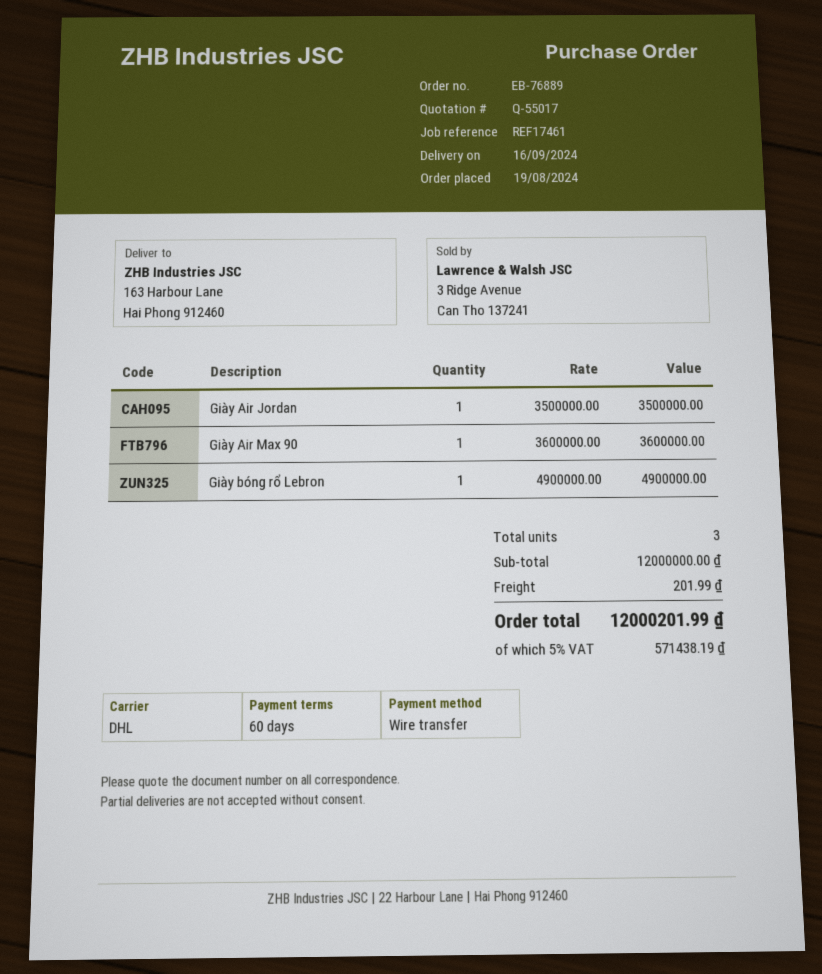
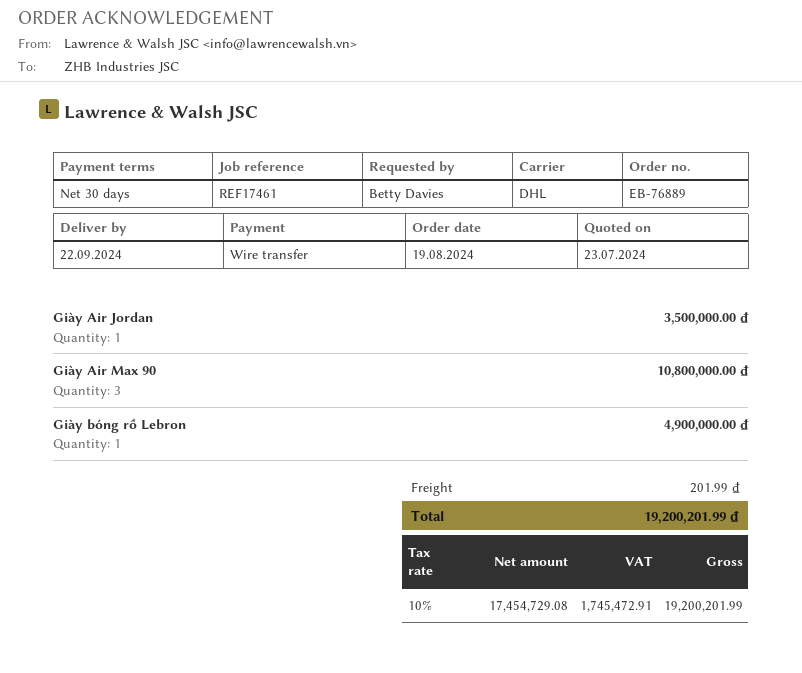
delivery date: 2024-09-16 -> 2024-09-22
payment terms: 60 days -> 30 days
Giày Air Max 90: 1 for 3600000.00 -> 3 for 10800000.00
tax: 5% = 571438.19 -> 10% = 1745472.91
total: 12000201.99 -> 19200201.99

